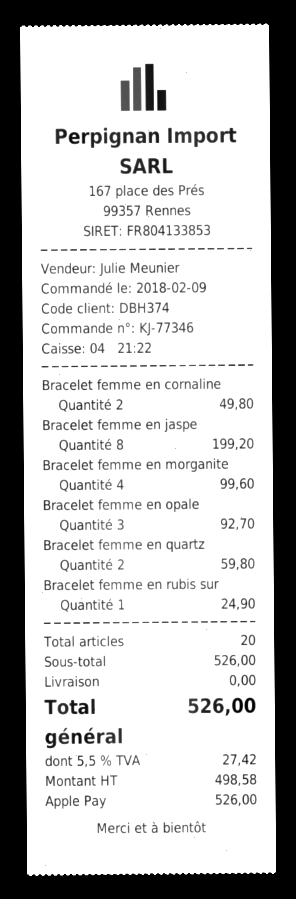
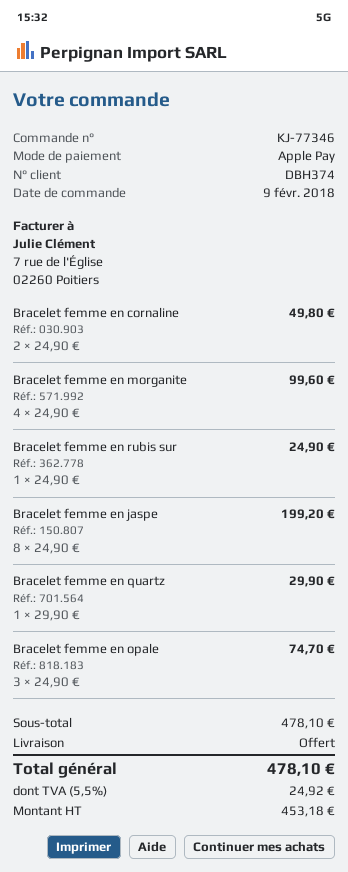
Bracelet femme en opale: 3 for 92.70 -> 3 for 74.70
Bracelet femme en quartz: 2 for 59.80 -> 1 for 29.90
subtotal: 526.00 -> 478.10
net: 498.58 -> 453.18
tax: 5.5% = 27.42 -> 5.5% = 24.92
total: 526.00 -> 478.10

